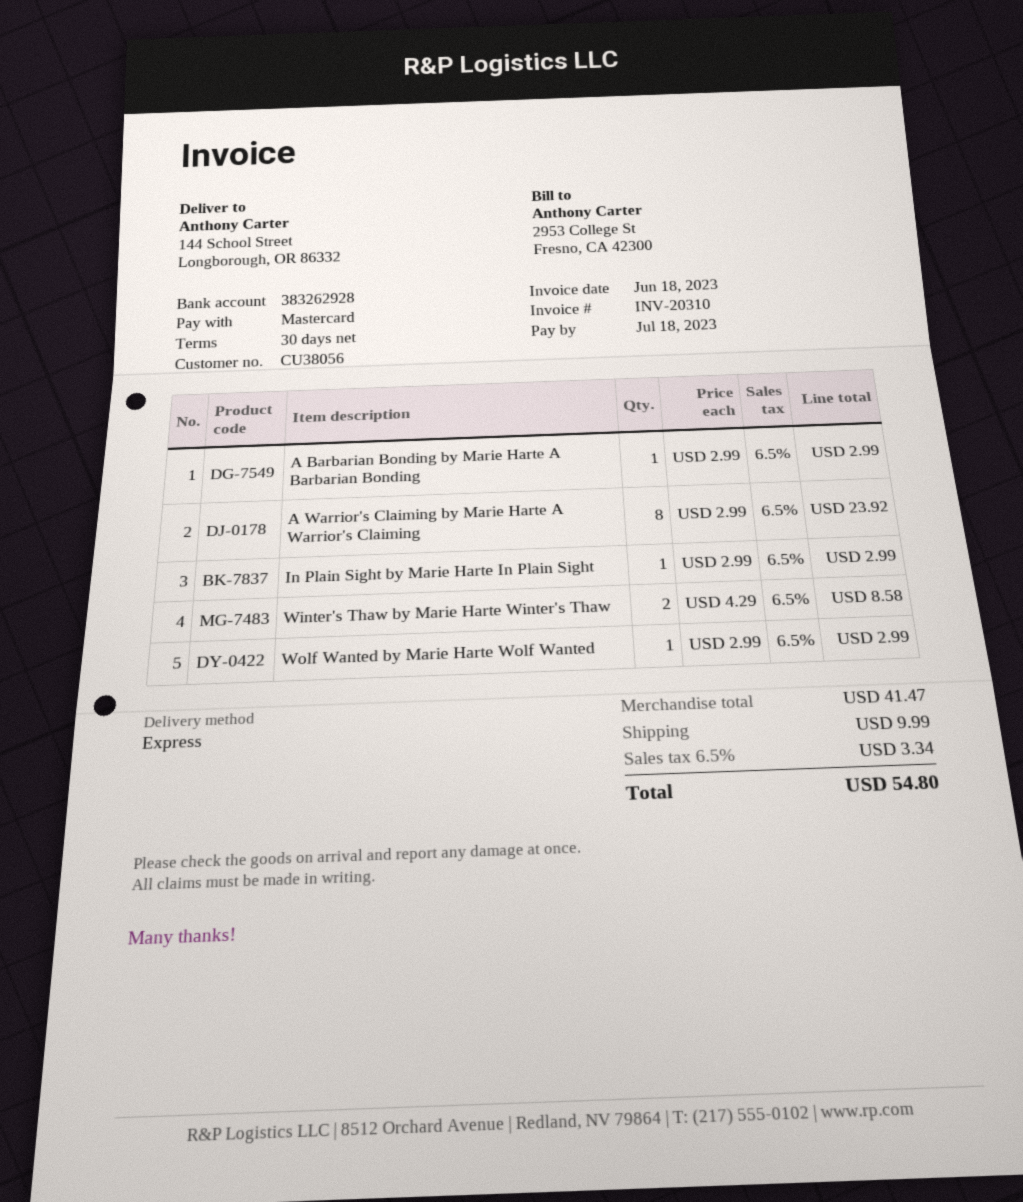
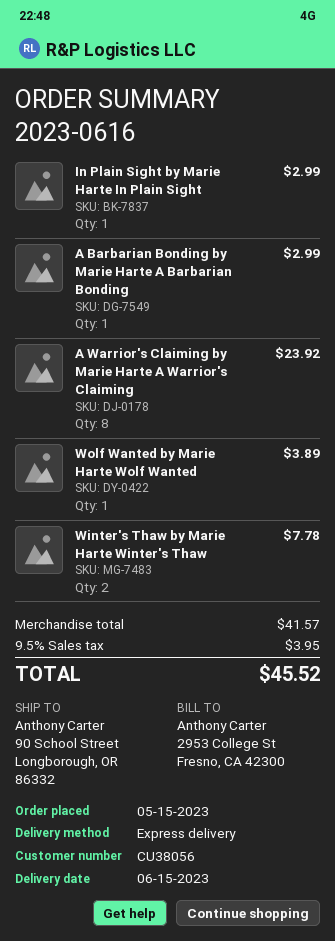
ship to: 144 School Street, Longborough, OR 86332 -> 90 School Street, Longborough, OR 86332
Winter's Thaw by Marie Harte Winter's Thaw: 2 for 8.58 -> 2 for 7.78
Wolf Wanted by Marie Harte Wolf Wanted: 1 for 2.99 -> 1 for 3.89
subtotal: 41.47 -> 41.57
shipping: 9.99 -> none
tax: 6.5% = 3.34 -> 9.5% = 3.95
total: 54.80 -> 45.52

